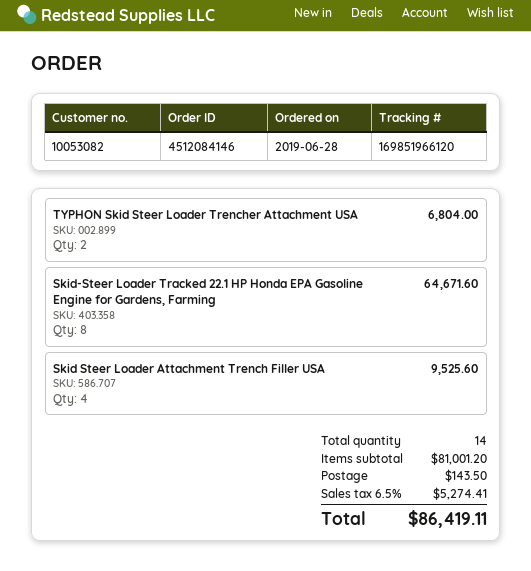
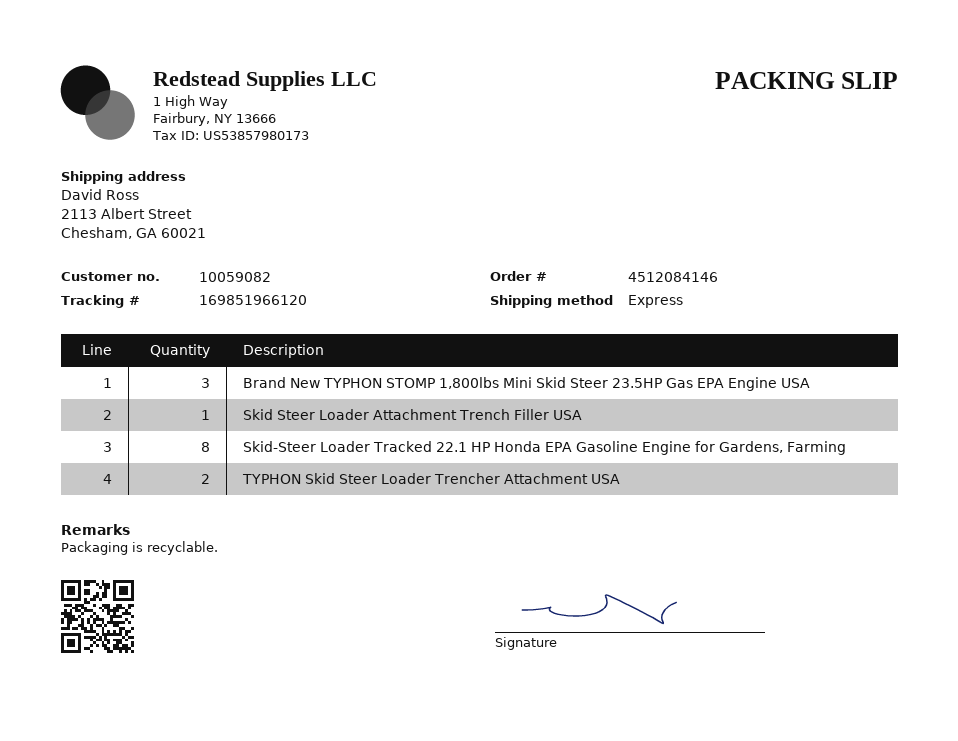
customer number: 10053082 -> 10059082
Skid Steer Loader Attachment Trench Filler USA: 4 -> 1
Brand New TYPHON STOMP 1,800lbs Mini Skid Steer 23.5HP Gas EPA Engine USA: none -> 3

